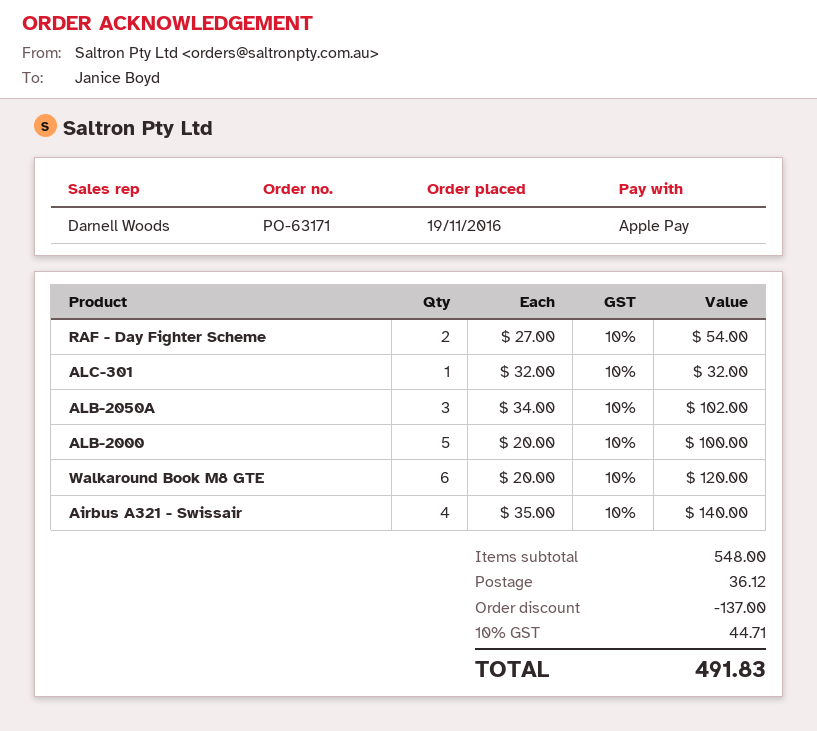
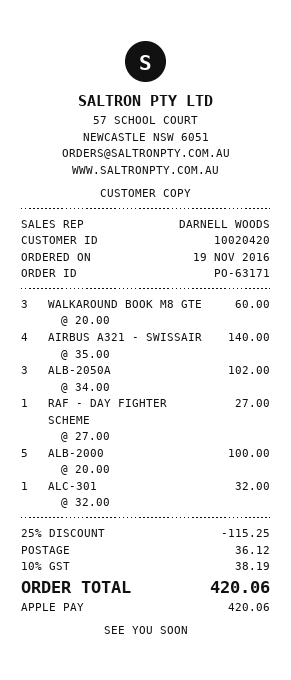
RAF - Day Fighter Scheme: 2 x 27.00 = 54.00 -> 1 x 27.00 = 27.00
Walkaround Book M8 GTE: 6 x 20.00 = 120.00 -> 3 x 20.00 = 60.00
discount: 137.00 -> 115.25
tax: 10% = 44.71 -> 10% = 38.19
total: 491.83 -> 420.06

